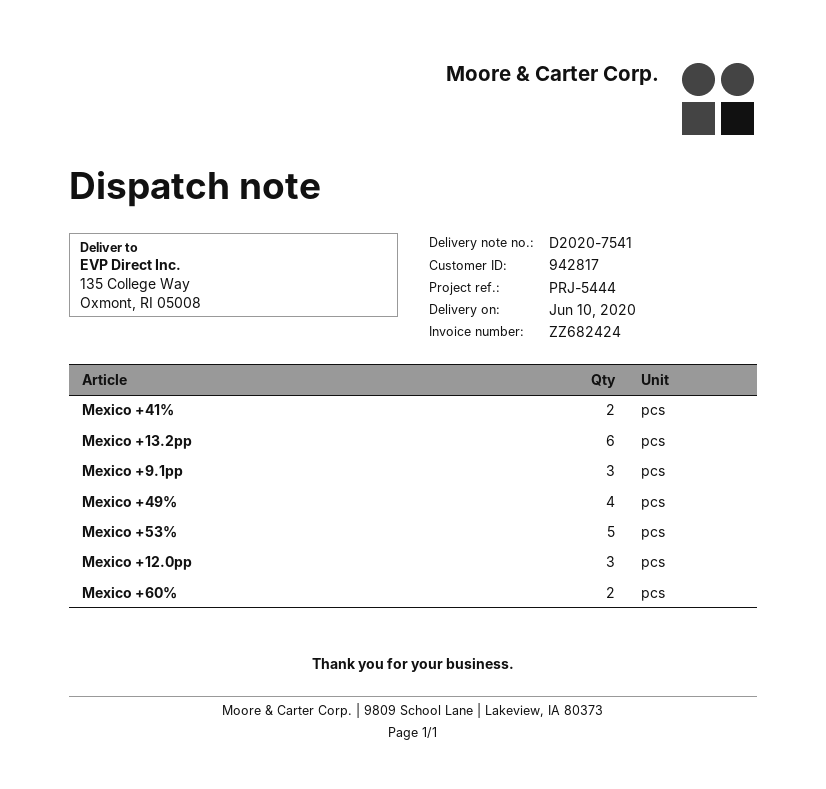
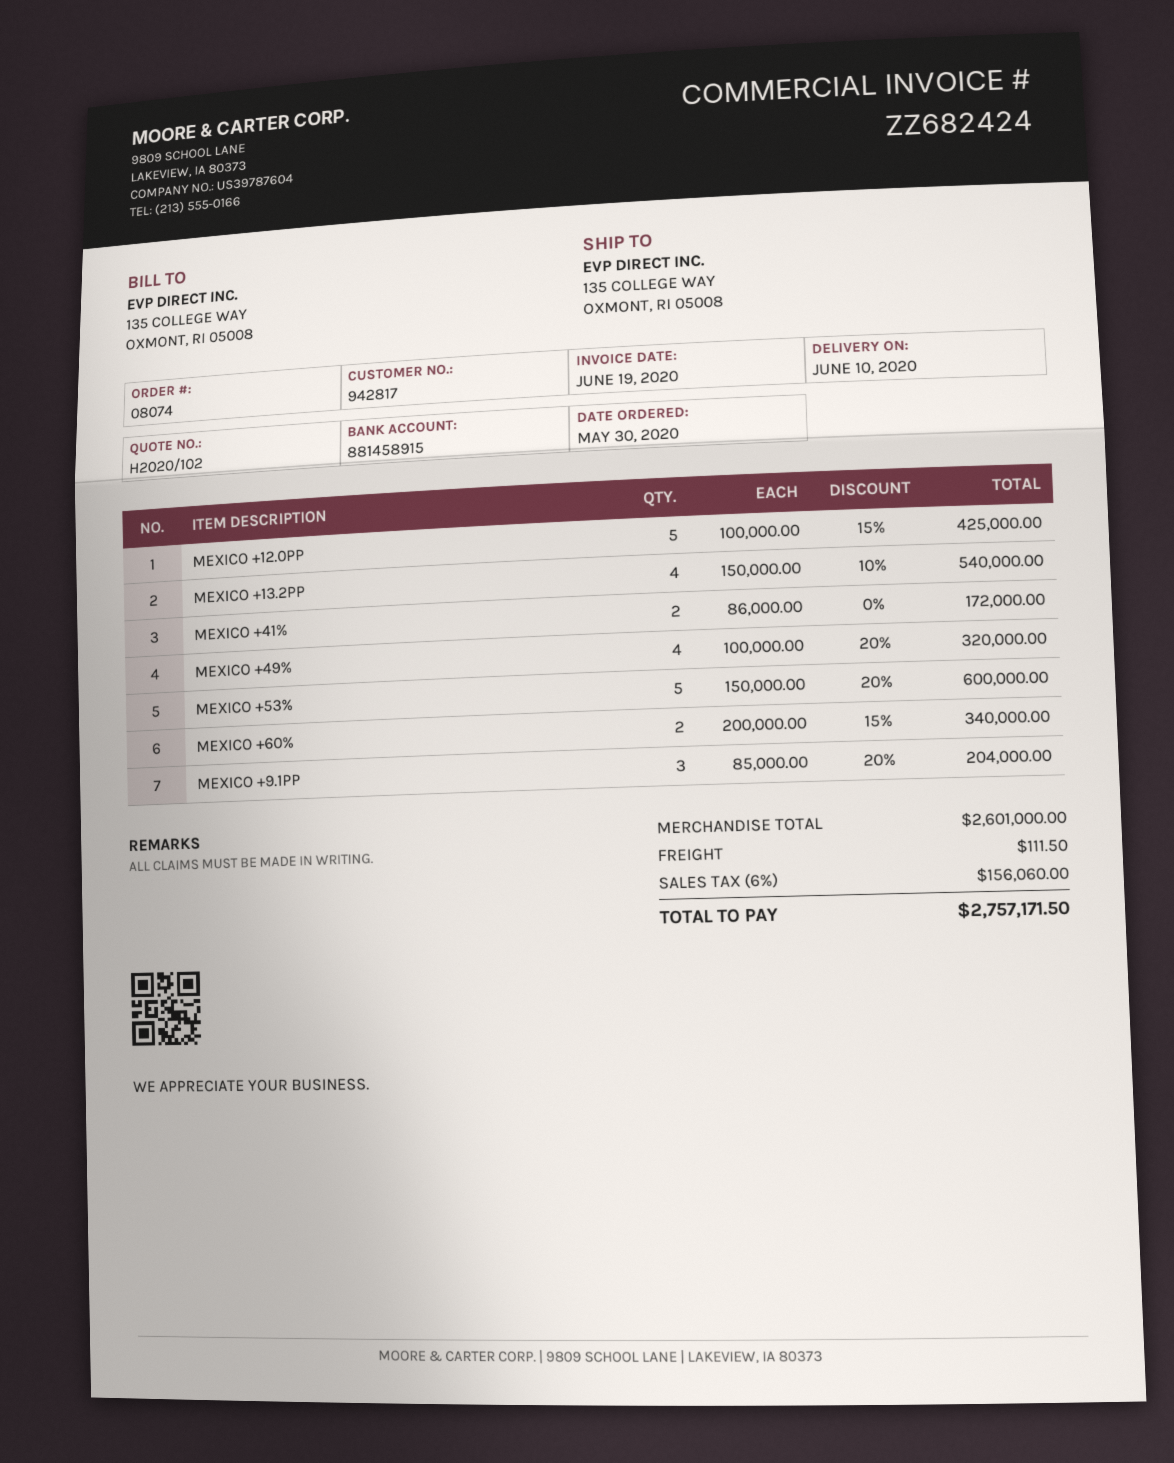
Mexico +13.2pp: 6 -> 4
Mexico +12.0pp: 3 -> 5

